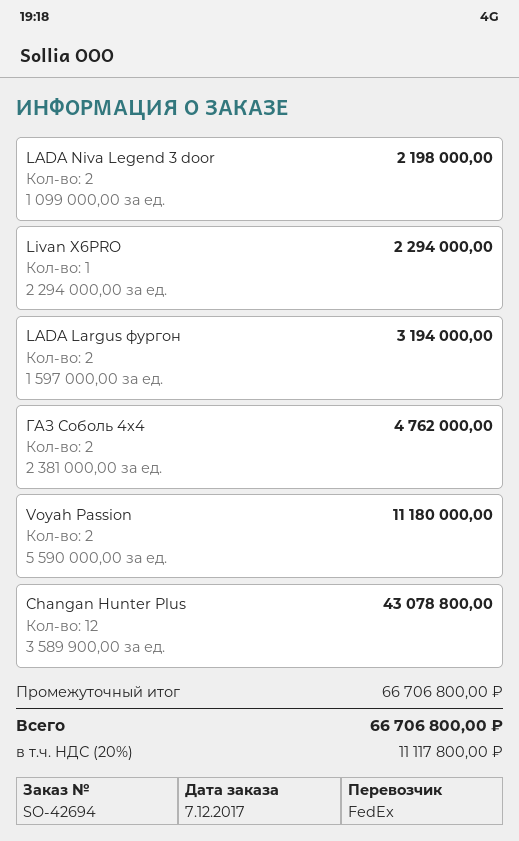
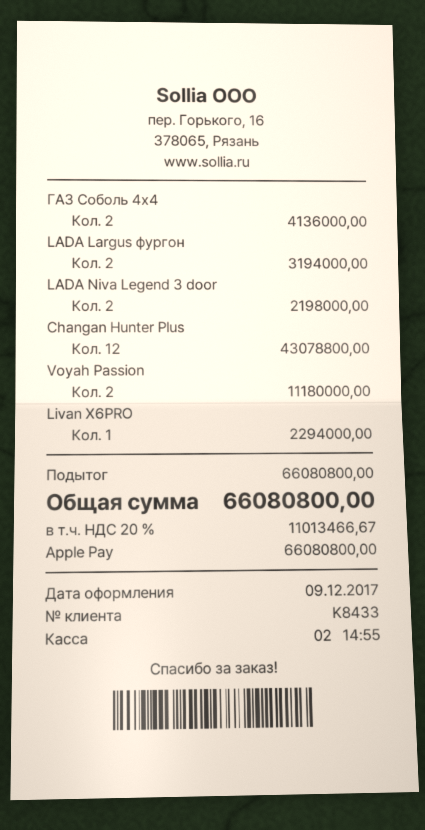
order date: 2017-12-07 -> 2017-12-09
ГАЗ Соболь 4x4: 2 for 4762000.00 -> 2 for 4136000.00
subtotal: 66706800.00 -> 66080800.00
tax: 20% = 11117800.00 -> 20% = 11013466.67
total: 66706800.00 -> 66080800.00

